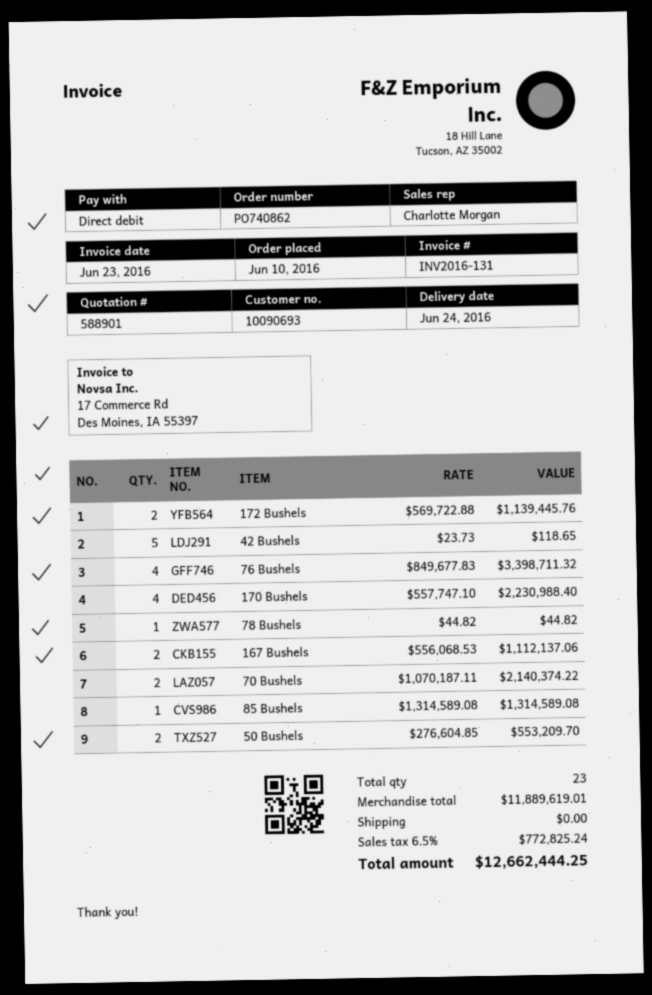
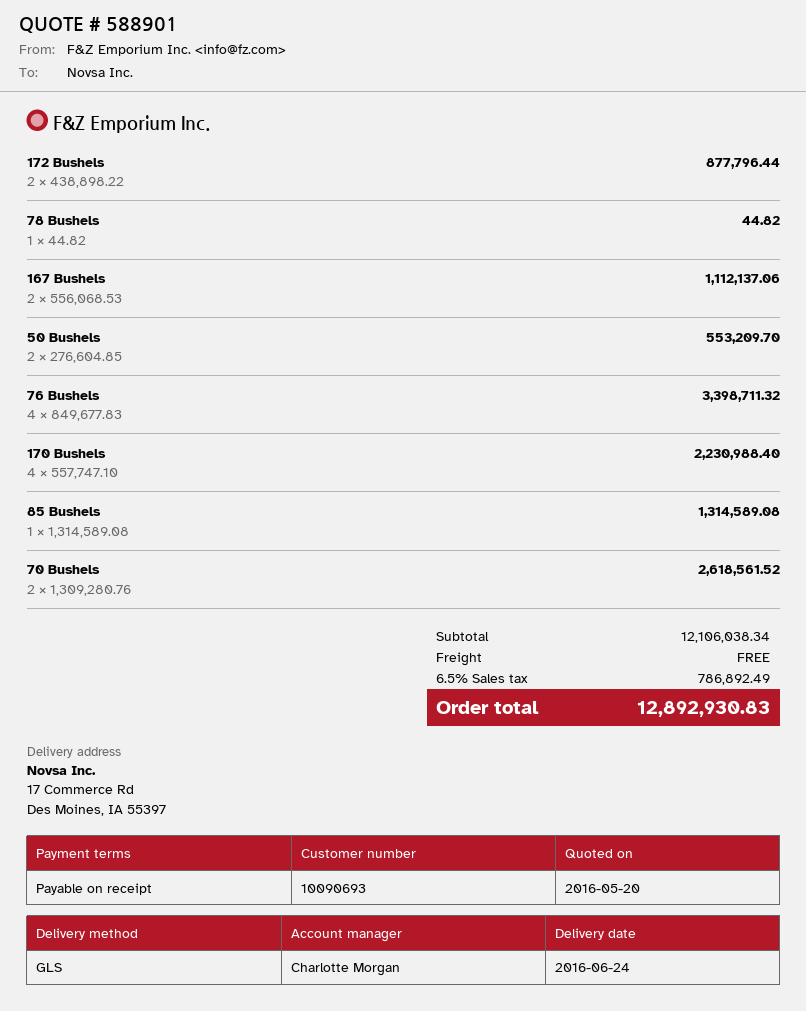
172 Bushels: 2 x 569722.88 = 1139445.76 -> 2 x 438898.22 = 877796.44
42 Bushels: 5 x 23.73 = 118.65 -> none
70 Bushels: 2 x 1070187.11 = 2140374.22 -> 2 x 1309280.76 = 2618561.52
subtotal: 11889619.01 -> 12106038.34
tax: 6.5% = 772825.24 -> 6.5% = 786892.49
total: 12662444.25 -> 12892930.83

